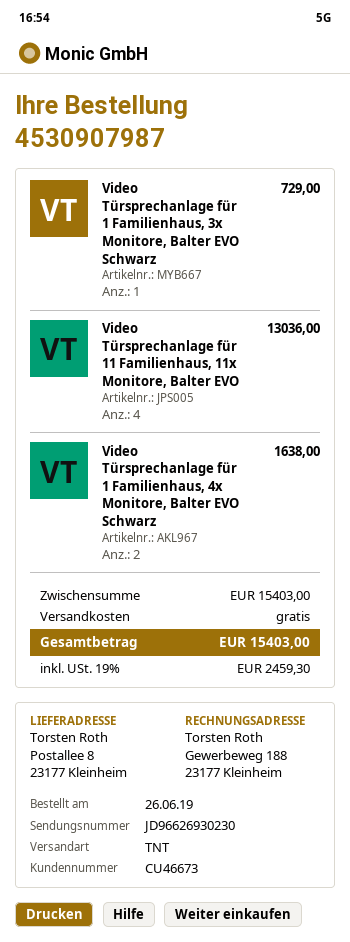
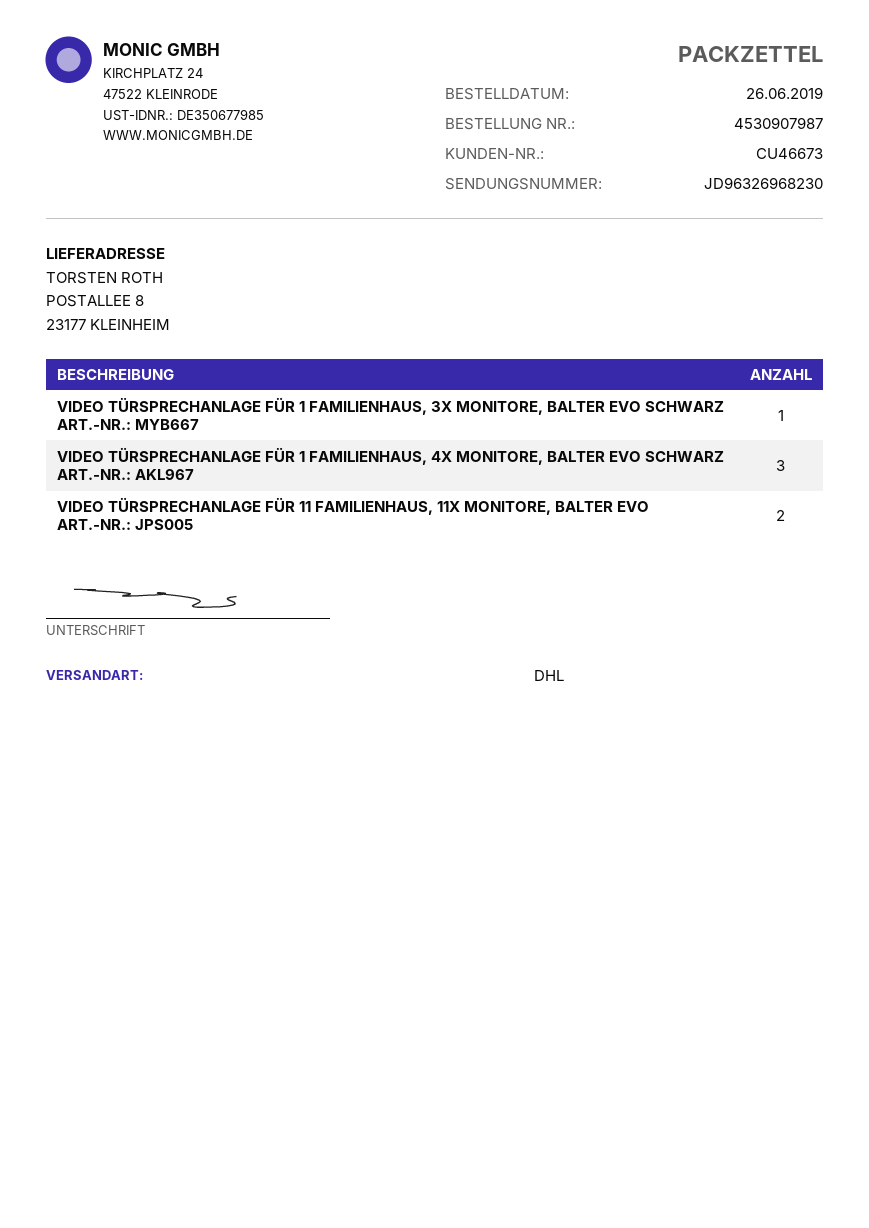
shipping method: TNT -> DHL
tracking number: JD96626930230 -> JD96326968230
Video Türsprechanlage für 11 Familienhaus, 11x Monitore, Balter EVO: 4 -> 2
Video Türsprechanlage für 1 Familienhaus, 4x Monitore, Balter EVO Schwarz: 2 -> 3

